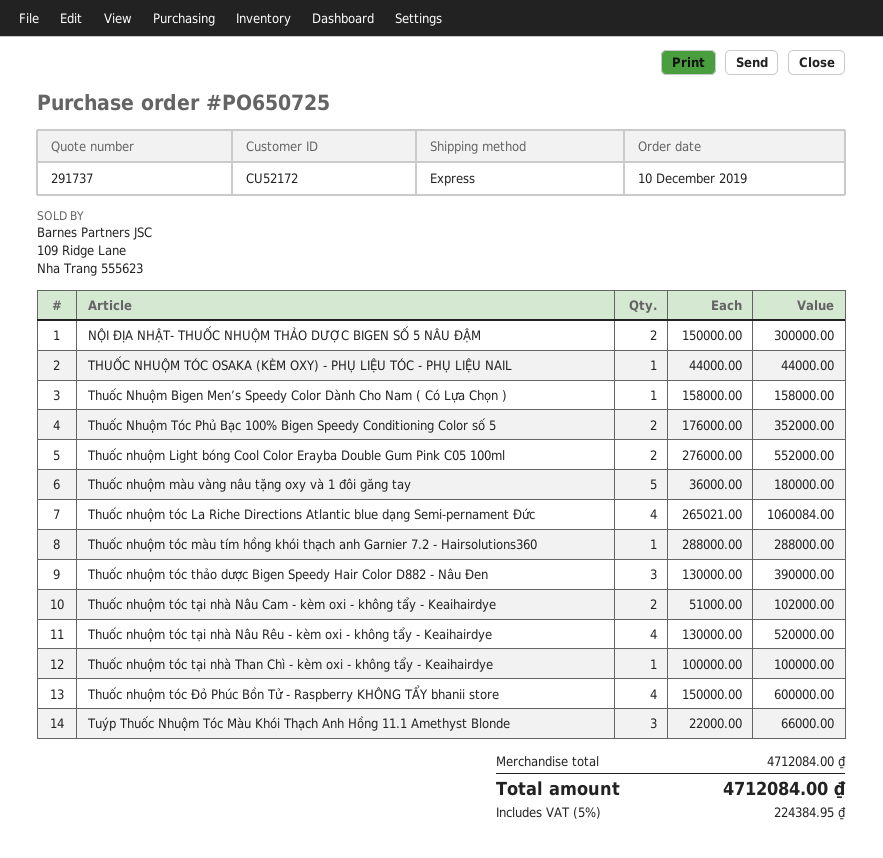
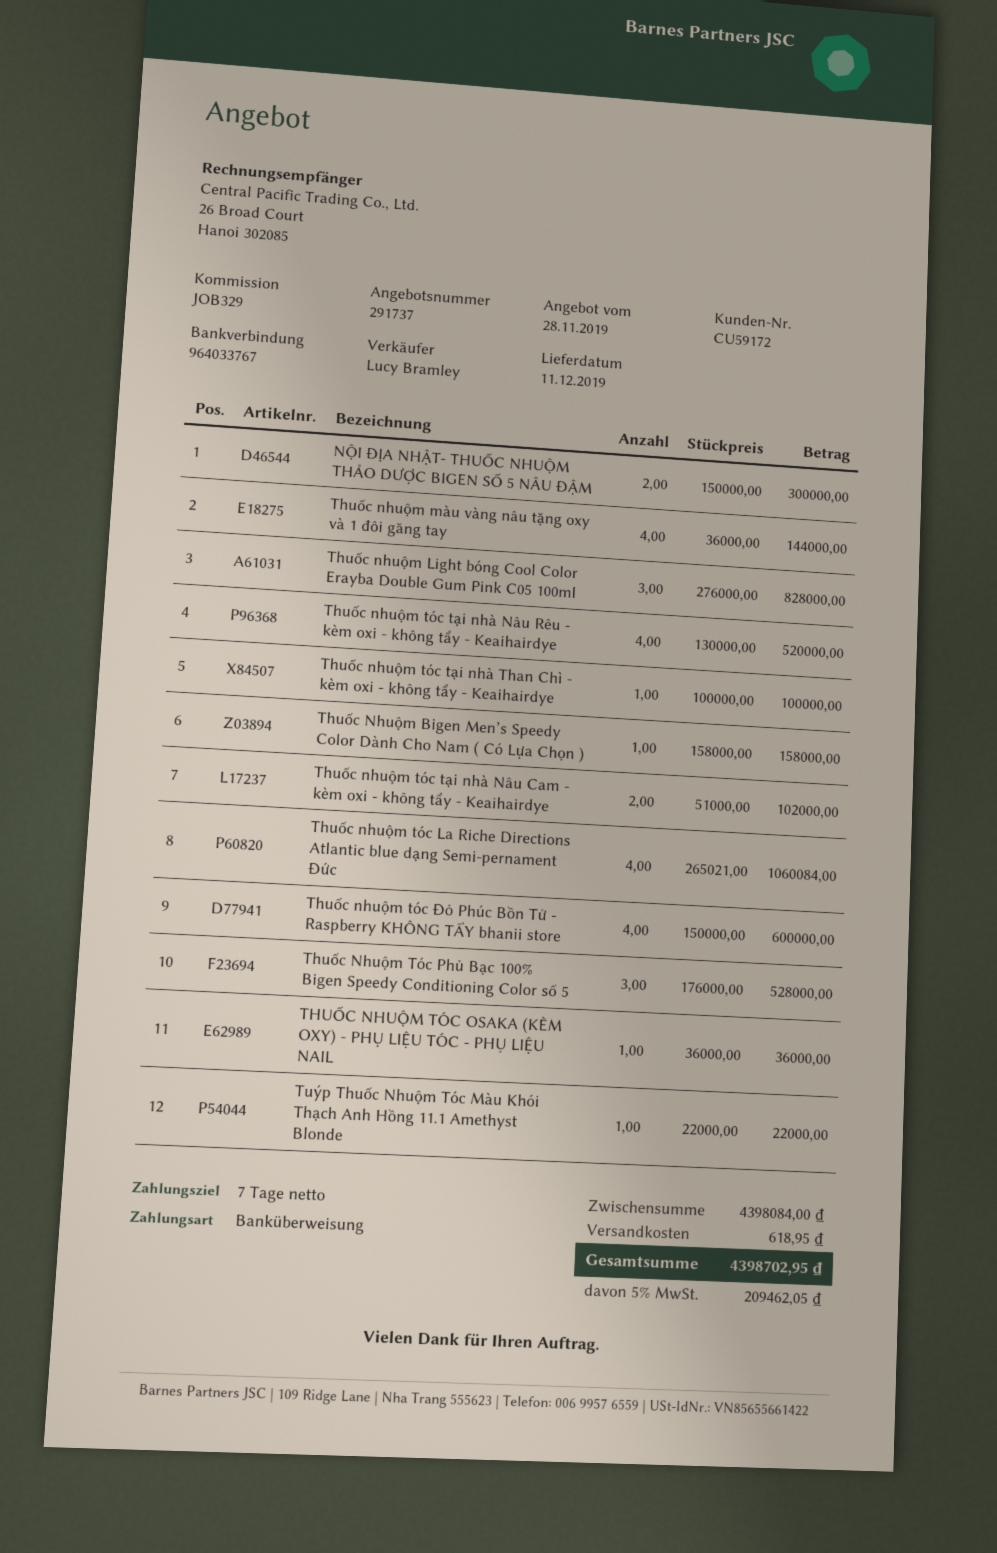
customer number: CU52172 -> CU59172
THUỐC NHUỘM TÓC OSAKA (KÈM OXY) - PHỤ LIỆU TÓC - PHỤ LIỆU NAIL: 1 x 44000.00 = 44000.00 -> 1 x 36000.00 = 36000.00
Thuốc Nhuộm Tóc Phủ Bạc 100% Bigen Speedy Conditioning Color số 5: 2 x 176000.00 = 352000.00 -> 3 x 176000.00 = 528000.00
Thuốc nhuộm Light bóng Cool Color Erayba Double Gum Pink C05 100ml: 2 x 276000.00 = 552000.00 -> 3 x 276000.00 = 828000.00
Thuốc nhuộm màu vàng nâu tặng oxy và 1 đôi găng tay: 5 x 36000.00 = 180000.00 -> 4 x 36000.00 = 144000.00
Thuốc nhuộm tóc màu tím hồng khói thạch anh Garnier 7.2 - Hairsolutions360: 1 x 288000.00 = 288000.00 -> none
Thuốc nhuộm tóc thảo dược Bigen Speedy Hair Color D882 - Nâu Đen: 3 x 130000.00 = 390000.00 -> none
Tuýp Thuốc Nhuộm Tóc Màu Khói Thạch Anh Hồng 11.1 Amethyst Blonde: 3 x 22000.00 = 66000.00 -> 1 x 22000.00 = 22000.00
subtotal: 4712084.00 -> 4398084.00
shipping: none -> 618.95
tax: 5% = 224384.95 -> 5% = 209462.05
total: 4712084.00 -> 4398702.95

